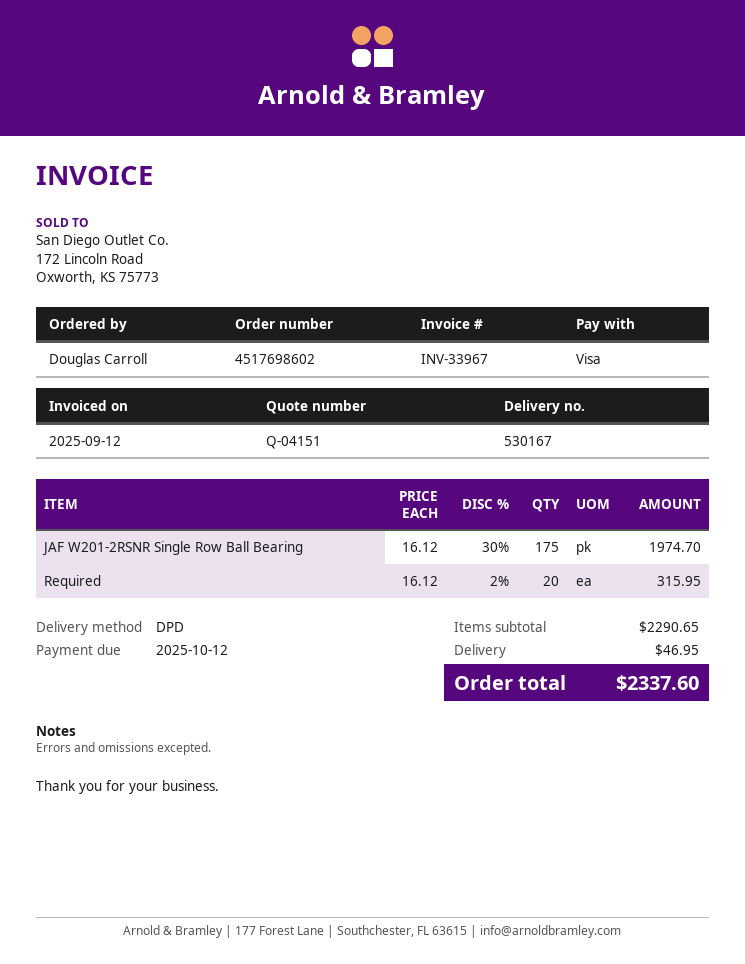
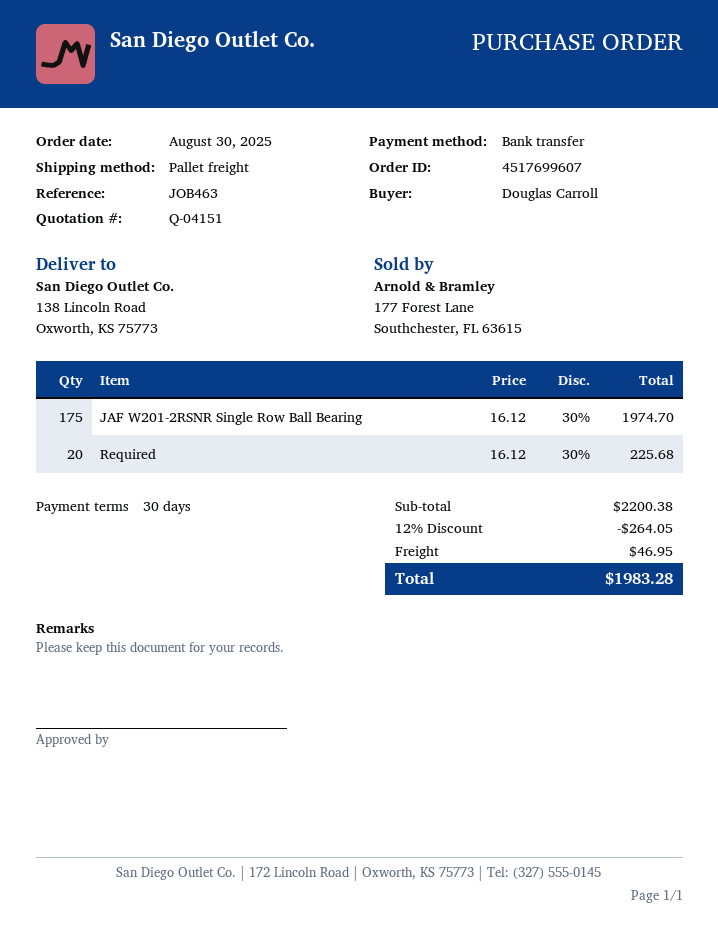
order number: 4517698602 -> 4517699607
payment method: Visa -> bank transfer
shipping method: DPD -> pallet freight
Required: 20 x 16.12 - 2% = 315.95 -> 20 x 16.12 - 30% = 225.68
subtotal: 2290.65 -> 2200.38
discount: none -> 12% = 264.05
total: 2337.60 -> 1983.28

